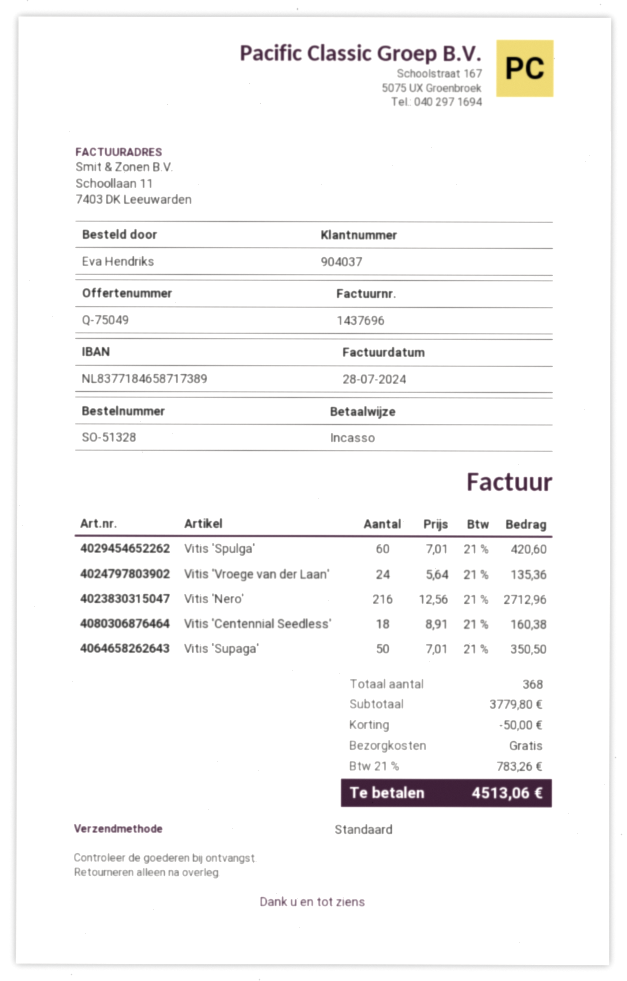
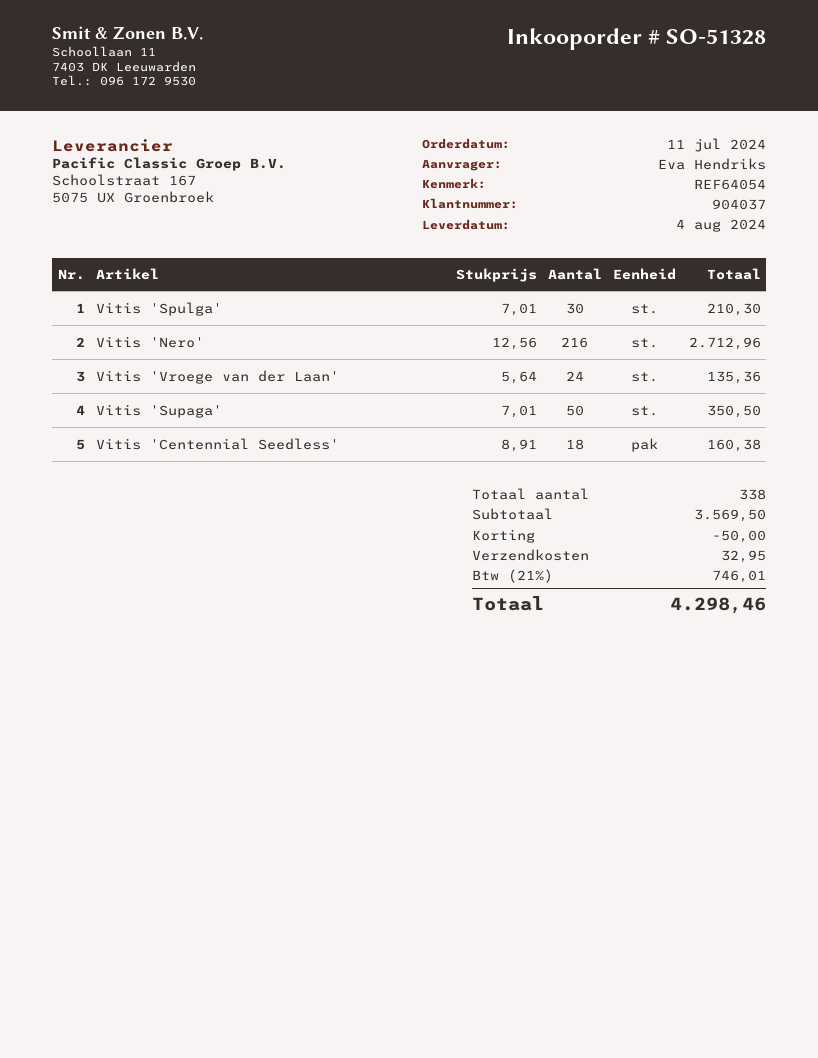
Vitis 'Spulga': 60 x 7.01 = 420.60 -> 30 x 7.01 = 210.30
total quantity: 368 -> 338
subtotal: 3779.80 -> 3569.50
shipping: 0.00 -> 32.95
tax: 21% = 783.26 -> 21% = 746.01
total: 4513.06 -> 4298.46

